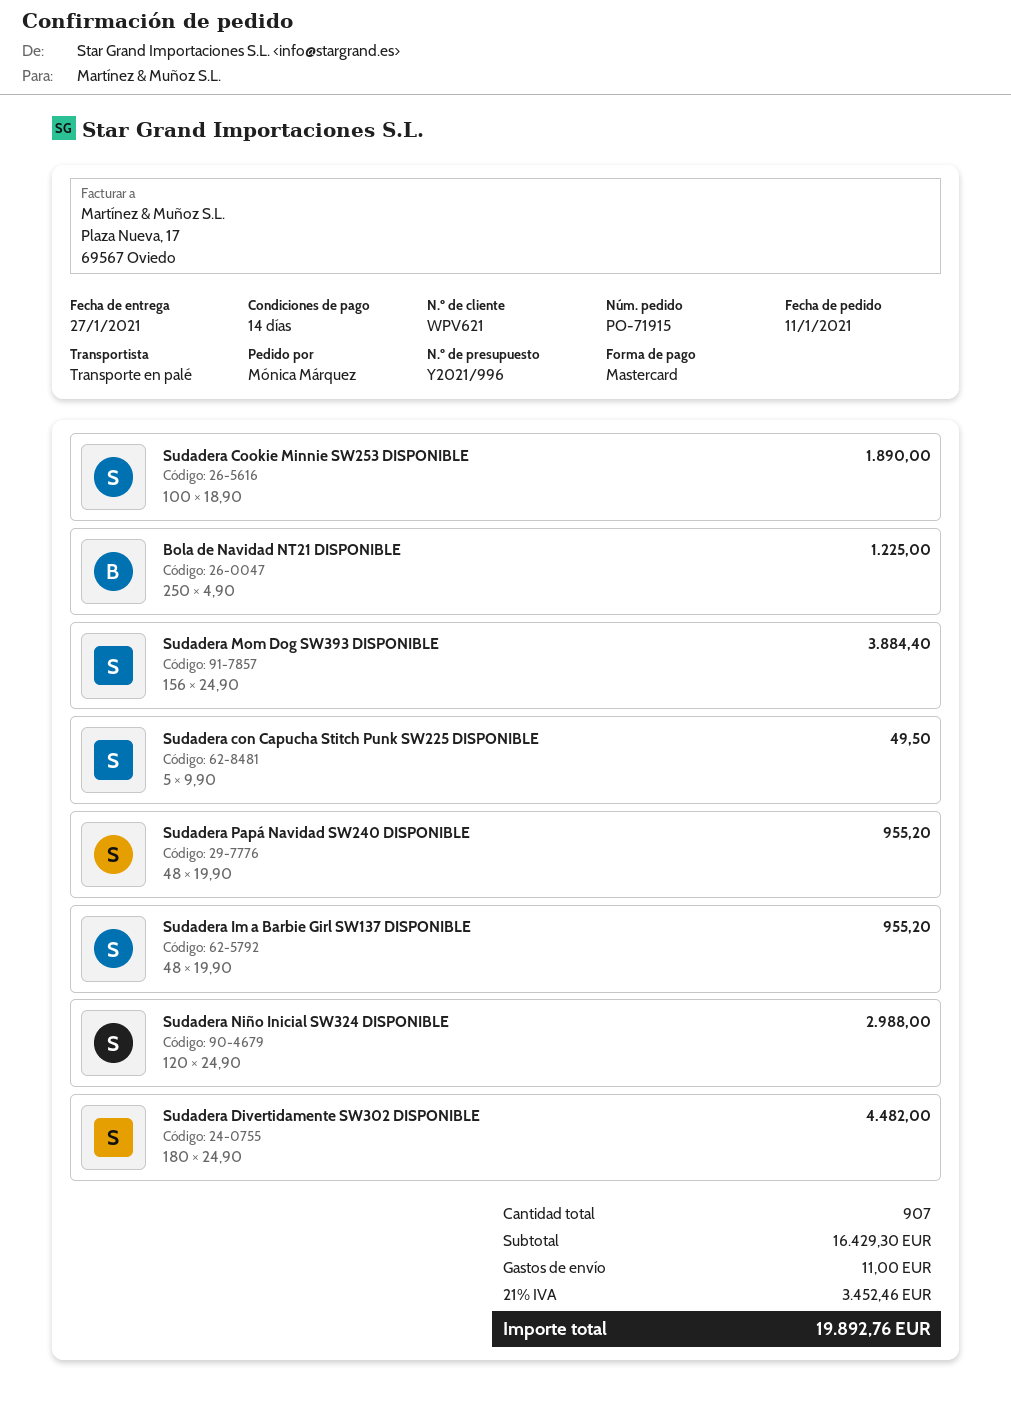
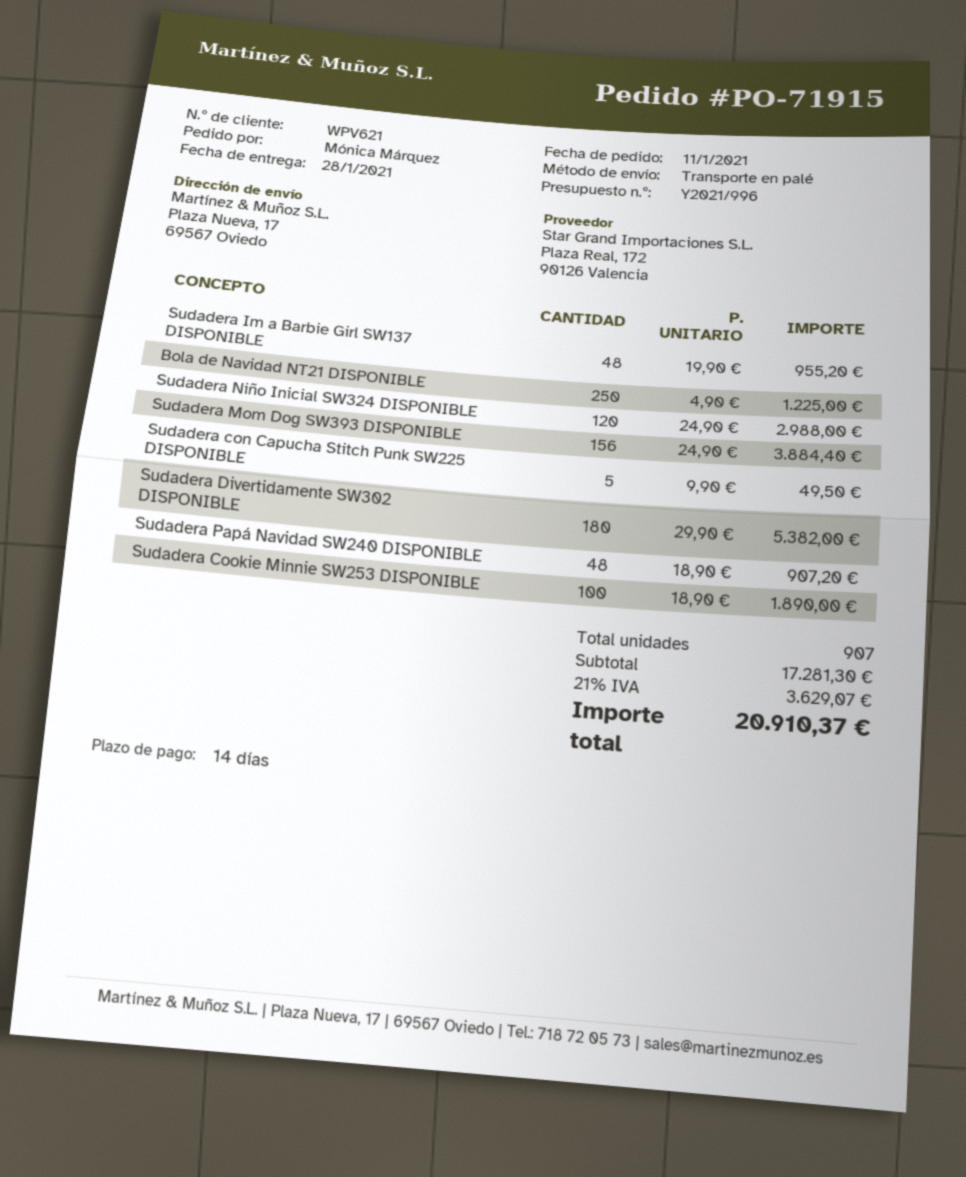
delivery date: 2021-01-27 -> 2021-01-28
Sudadera Papá Navidad SW240 DISPONIBLE: 48 x 19.90 = 955.20 -> 48 x 18.90 = 907.20
Sudadera Divertidamente SW302 DISPONIBLE: 180 x 24.90 = 4482.00 -> 180 x 29.90 = 5382.00
subtotal: 16429.30 -> 17281.30
shipping: 11.00 -> none
tax: 21% = 3452.46 -> 21% = 3629.07
total: 19892.76 -> 20910.37

